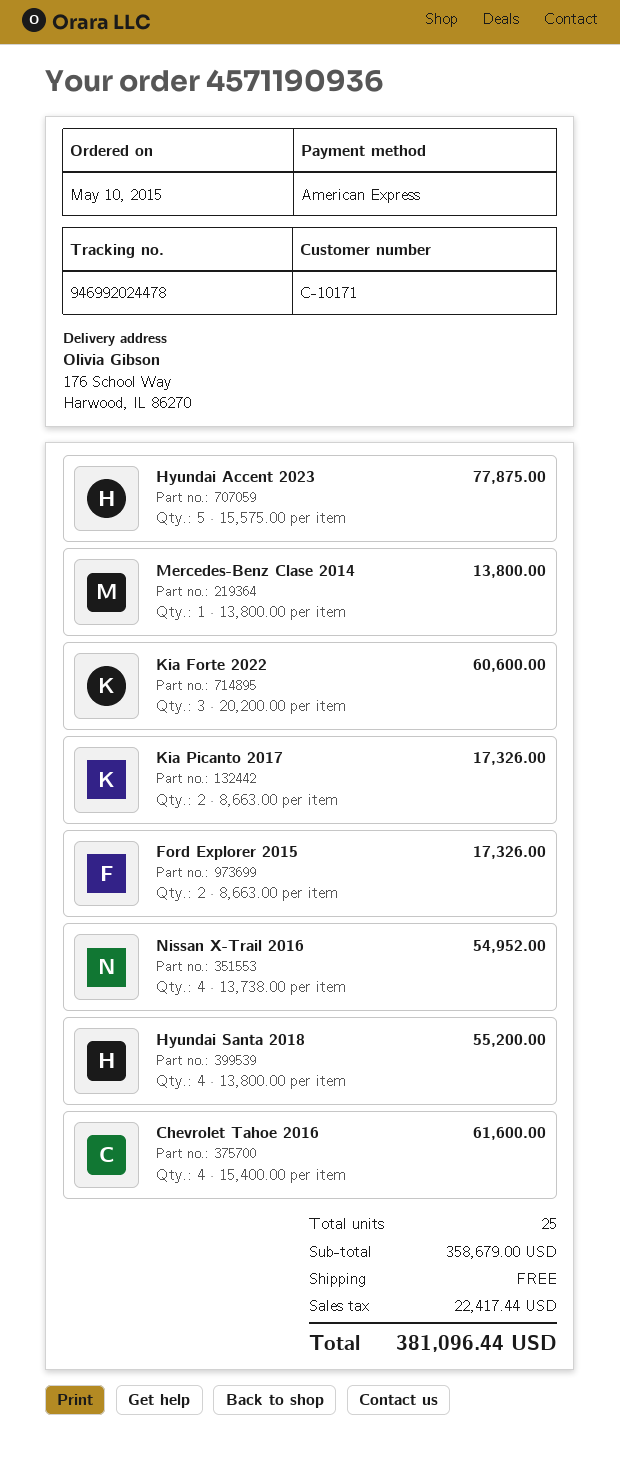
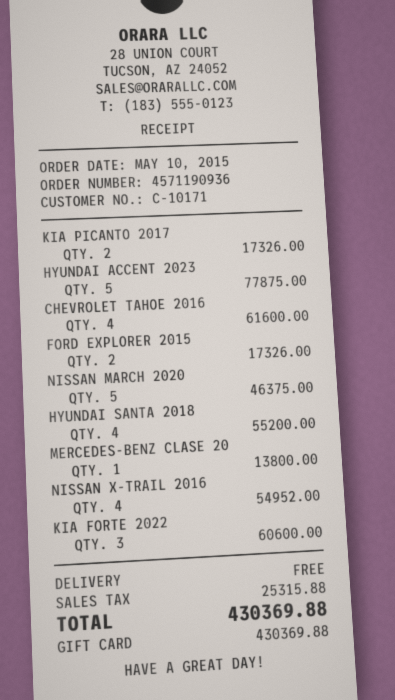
payment method: American Express -> gift card
NISSAN MARCH 2020: none -> 5 for 46375.00
tax: 22417.44 -> 25315.88
total: 381096.44 -> 430369.88

